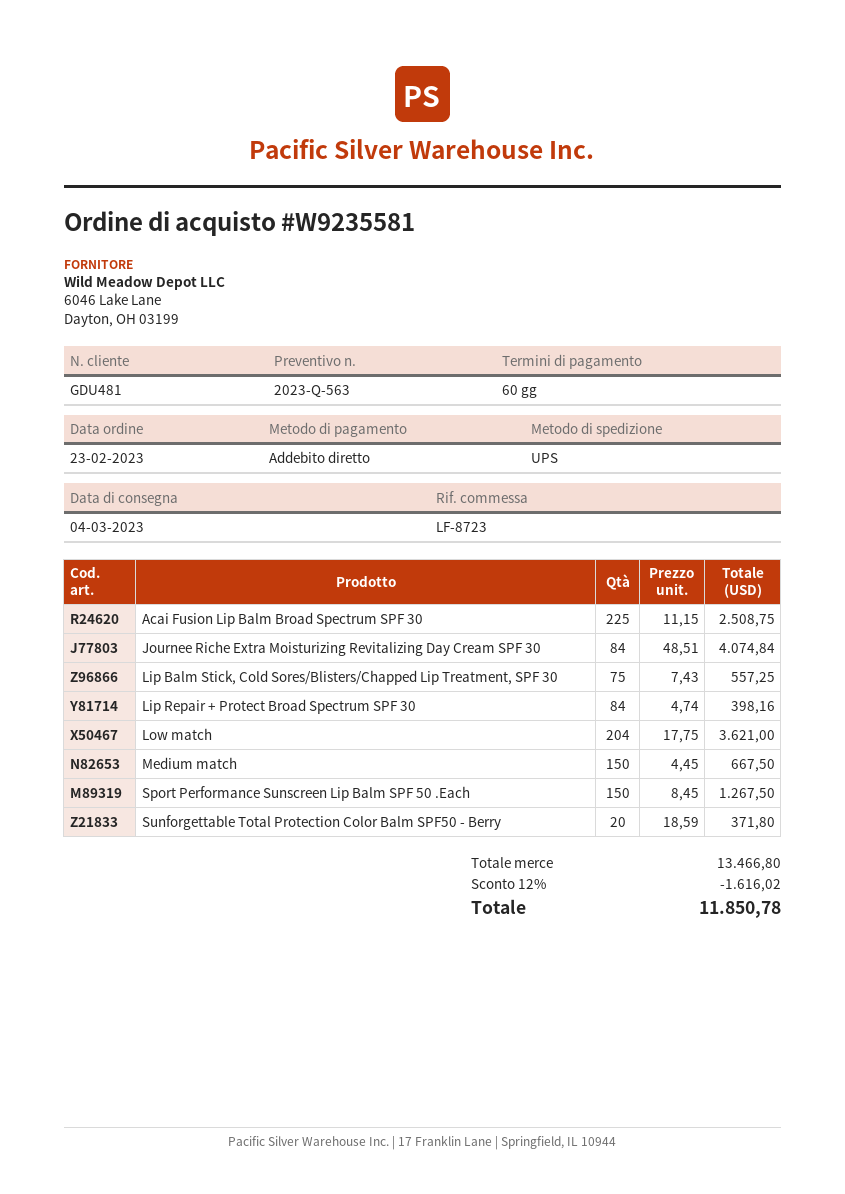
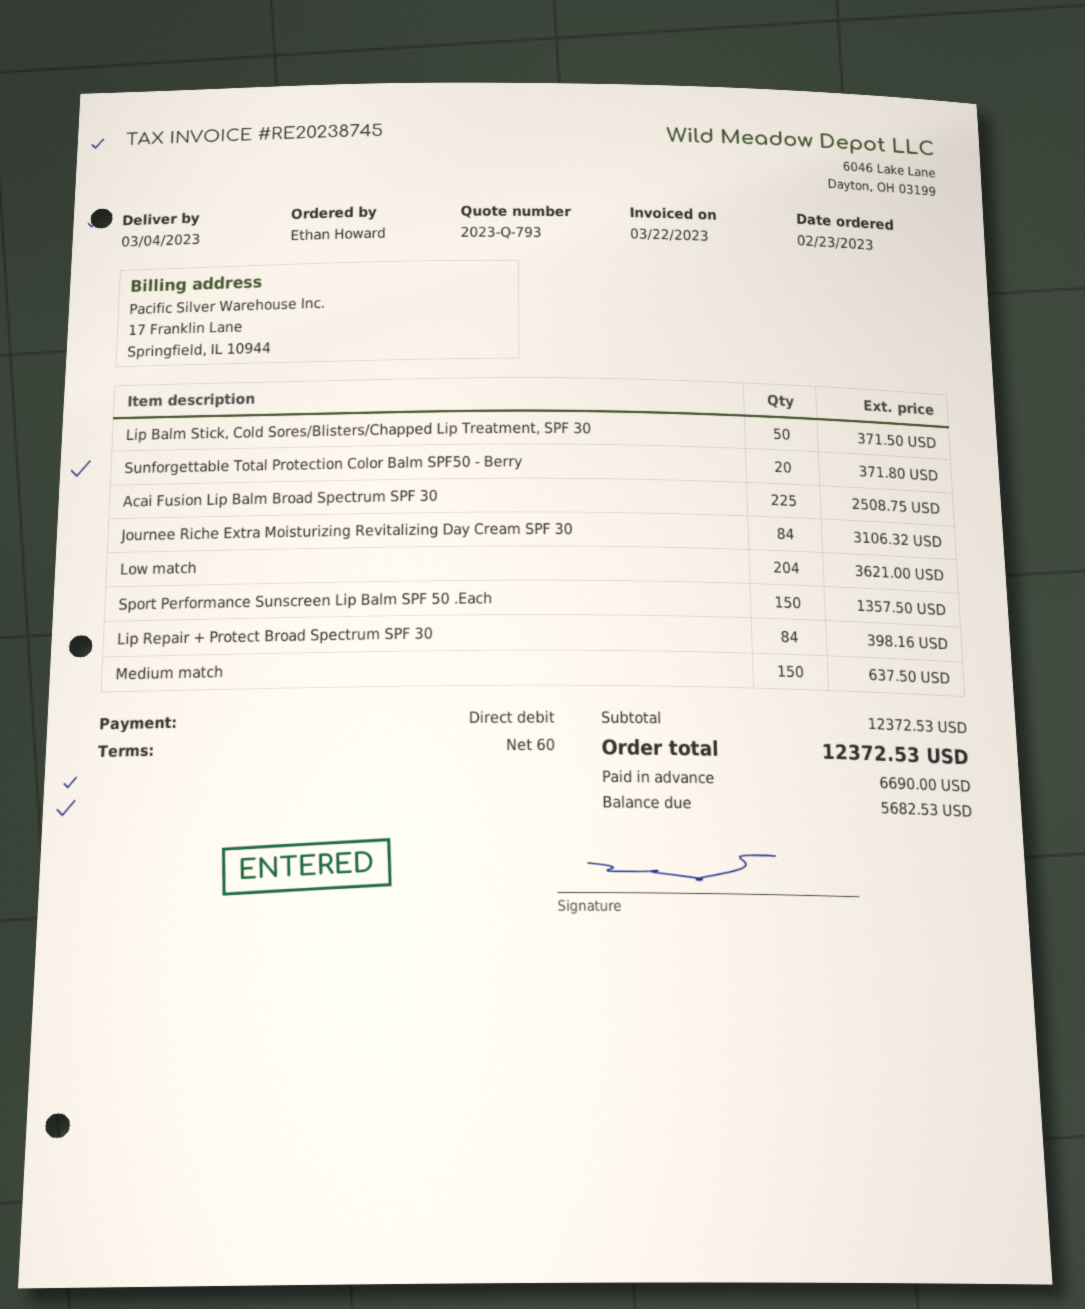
quote number: 2023-Q-563 -> 2023-Q-793
Journee Riche Extra Moisturizing Revitalizing Day Cream SPF 30: 84 for 4074.84 -> 84 for 3106.32
Lip Balm Stick, Cold Sores/Blisters/Chapped Lip Treatment, SPF 30: 75 for 557.25 -> 50 for 371.50
Medium match: 150 for 667.50 -> 150 for 637.50
Sport Performance Sunscreen Lip Balm SPF 50 .Each: 150 for 1267.50 -> 150 for 1357.50
subtotal: 13466.80 -> 12372.53
discount: 12% = 1616.02 -> none
total: 11850.78 -> 12372.53

